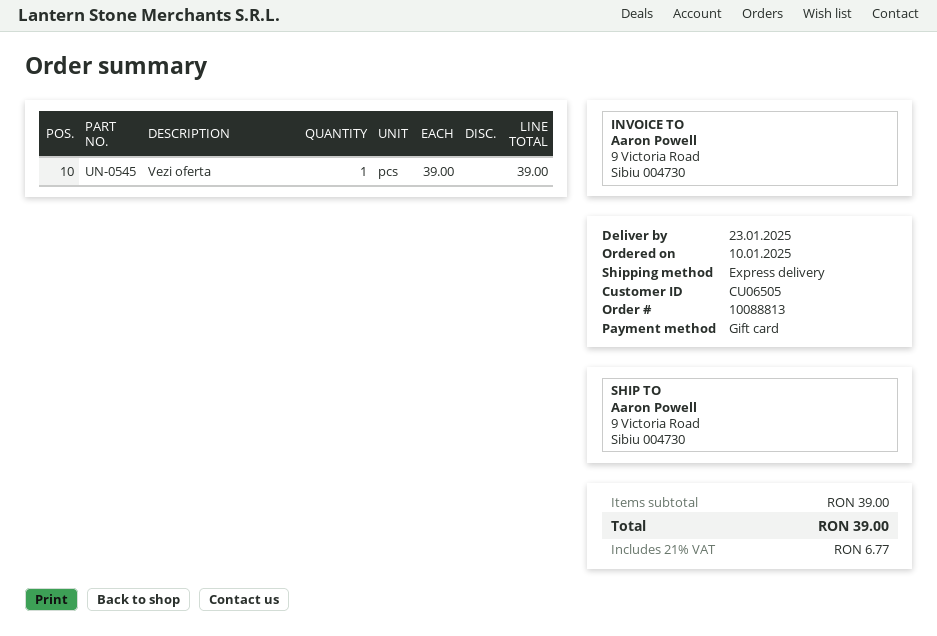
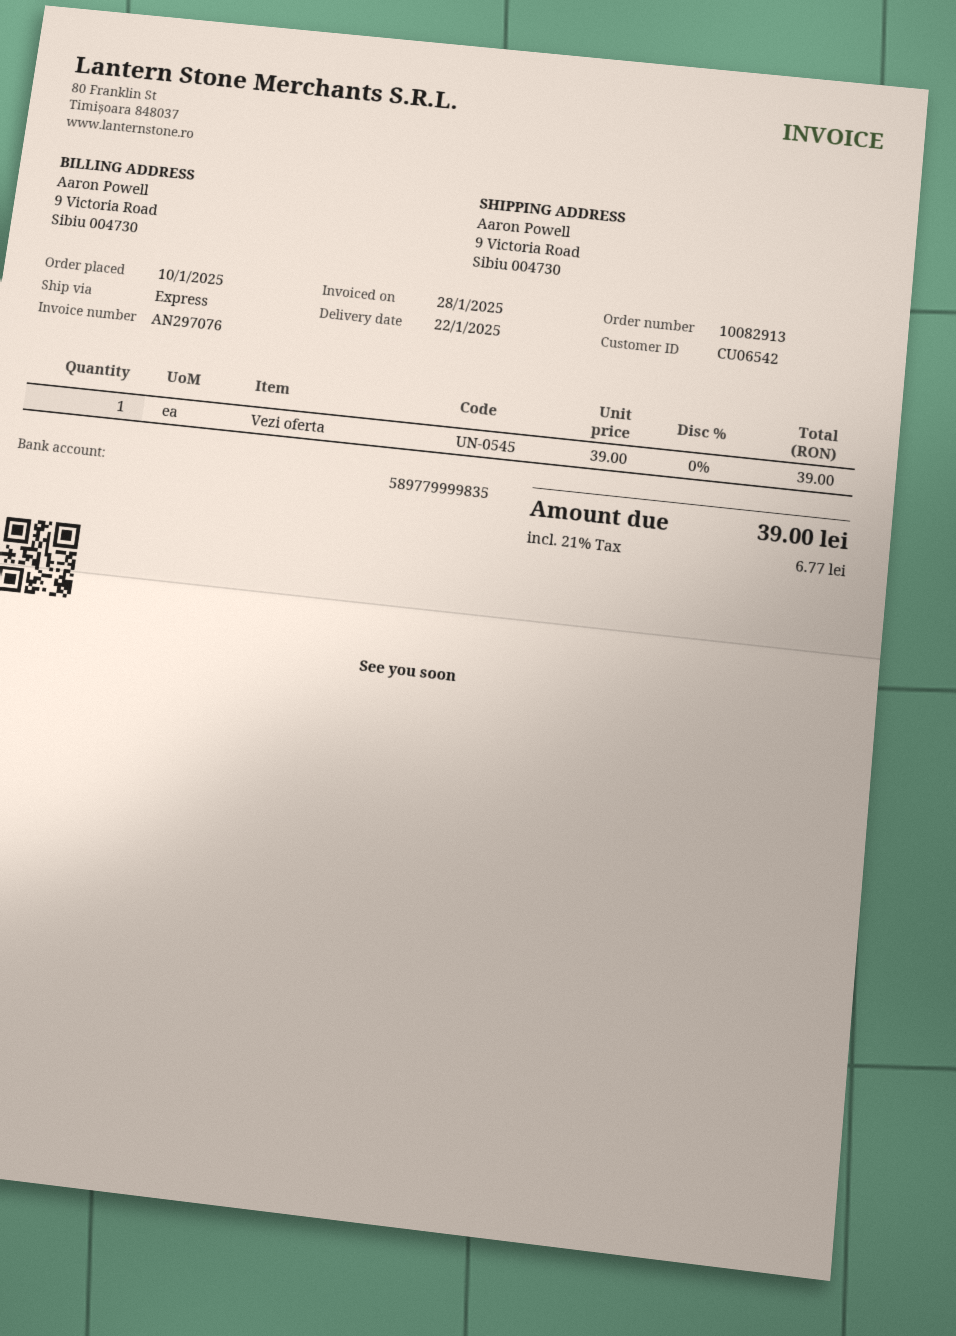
order number: 10088813 -> 10082913
delivery date: 2025-01-23 -> 2025-01-22
customer number: CU06505 -> CU06542

